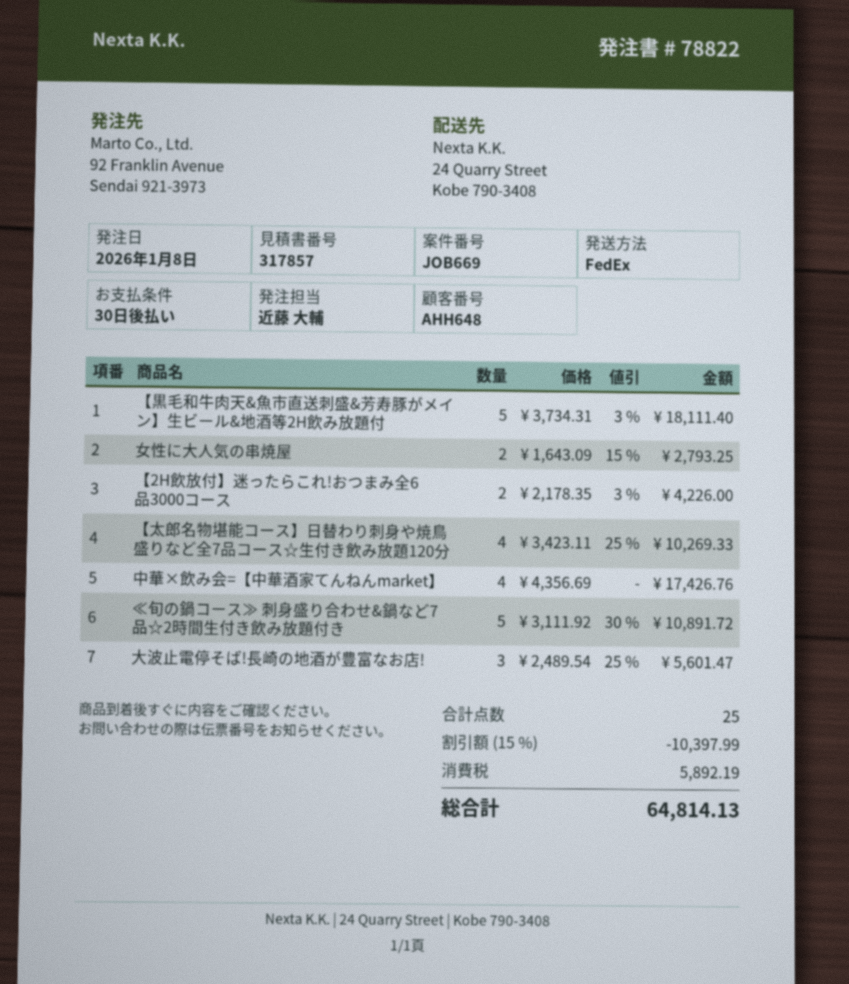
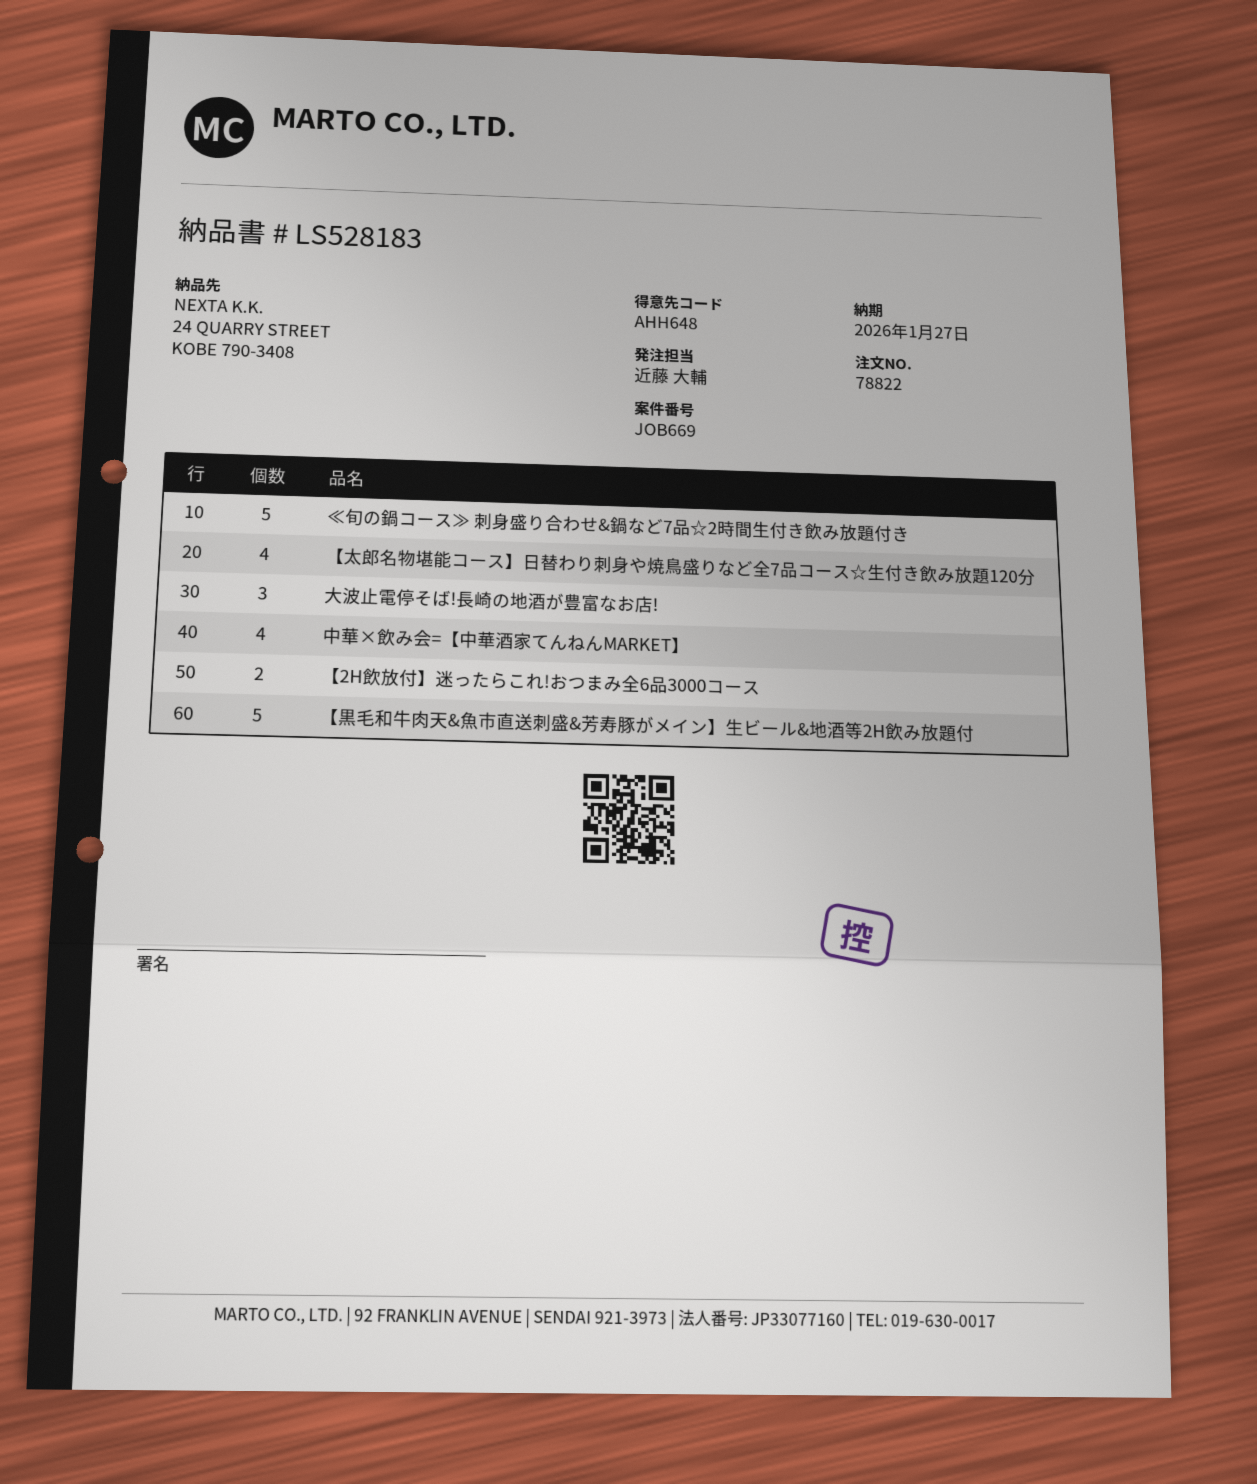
女性に大人気の串焼屋: 2 -> none

